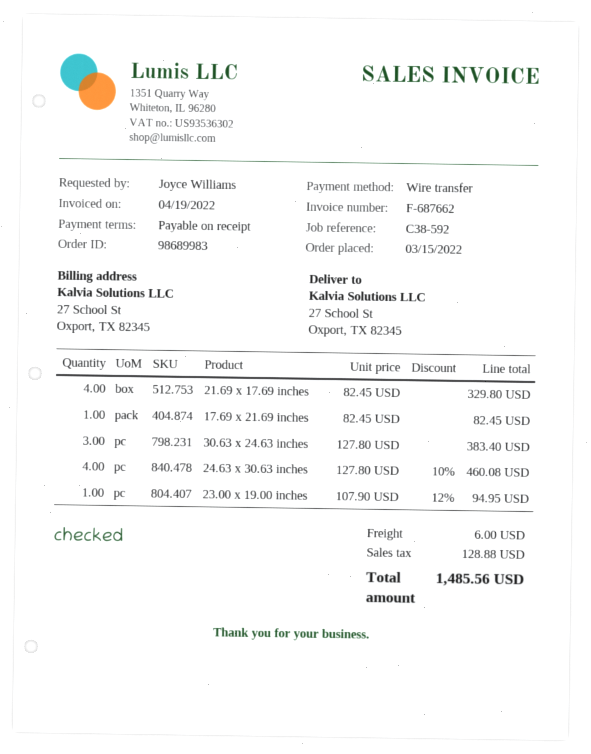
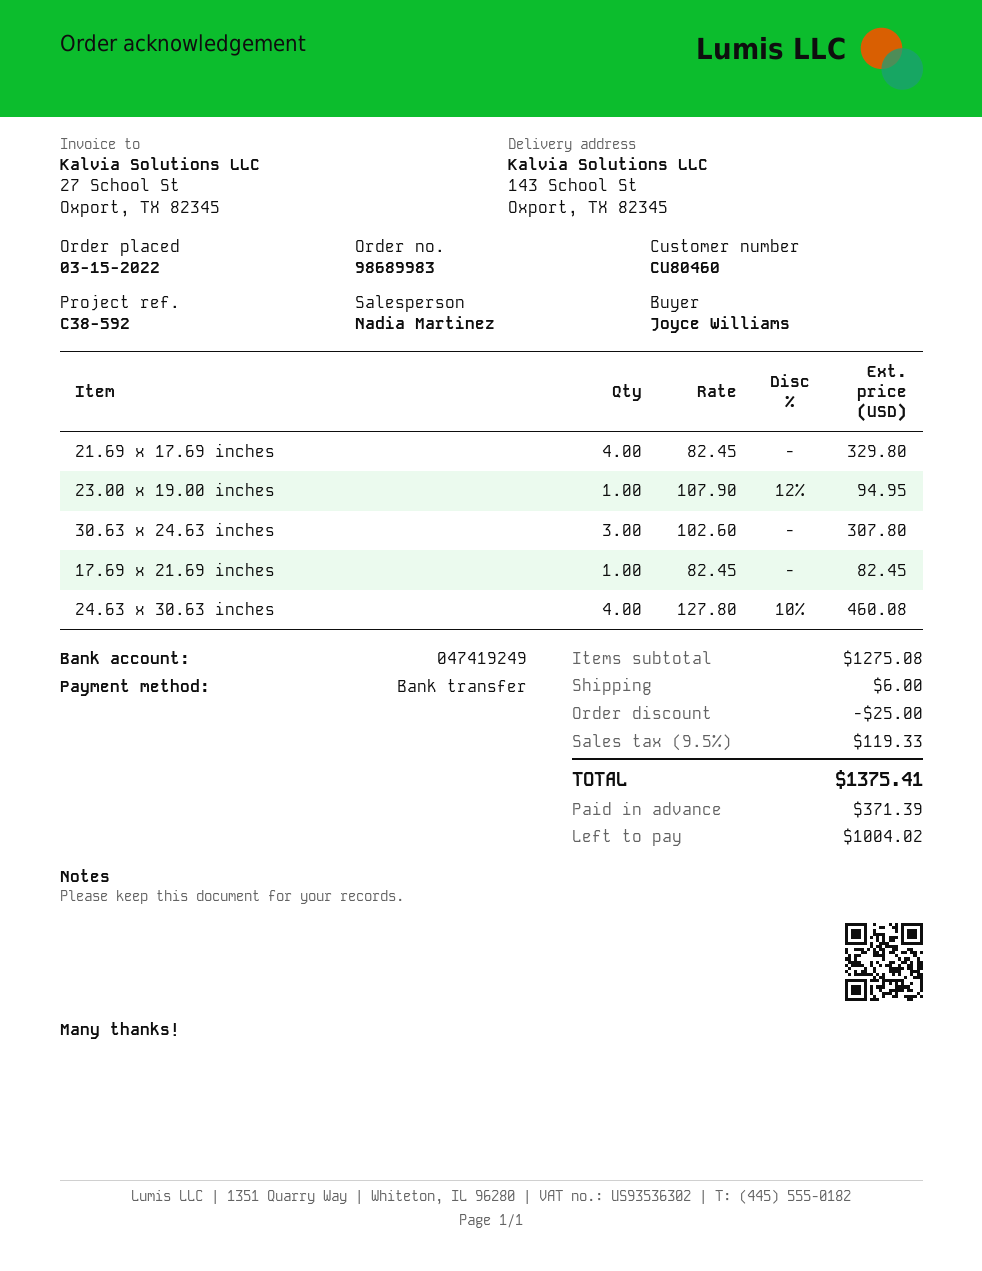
ship to: 27 School St, Oxport, TX 82345 -> 143 School St, Oxport, TX 82345
30.63 x 24.63 inches: 3 x 127.80 = 383.40 -> 3 x 102.60 = 307.80
discount: none -> 25.00
tax: 128.88 -> 119.33
total: 1485.56 -> 1375.41

